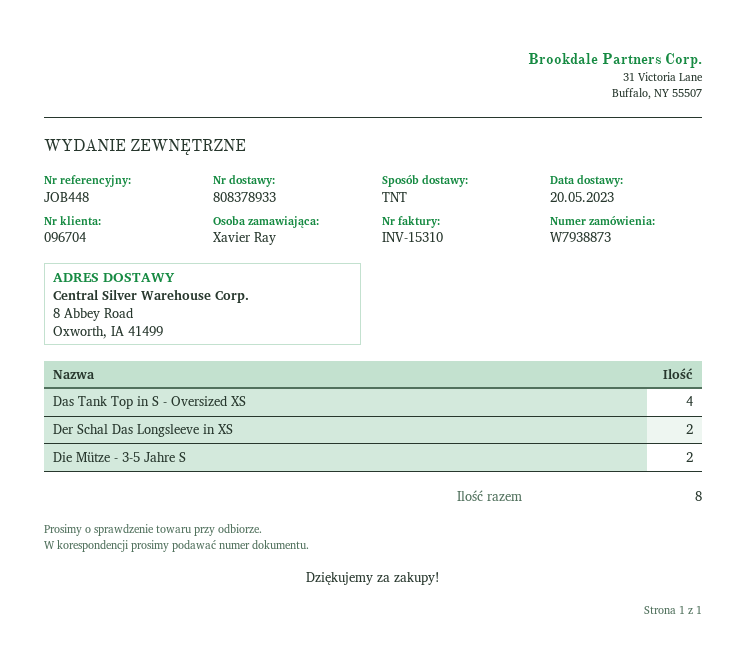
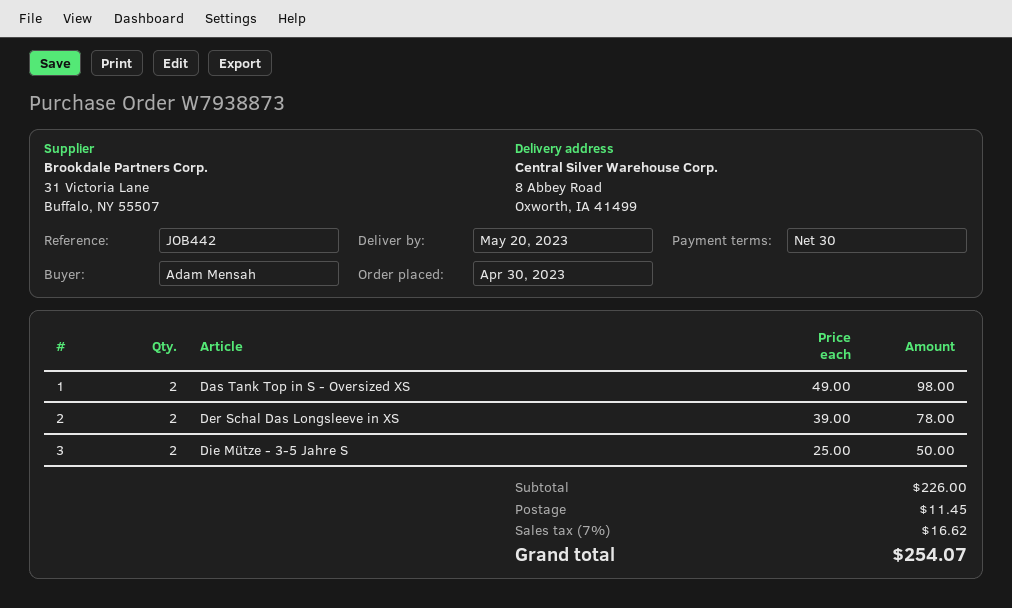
reference: JOB448 -> JOB442
ordered by: Xavier Ray -> Adam Mensah
Das Tank Top in S - Oversized XS: 4 -> 2

